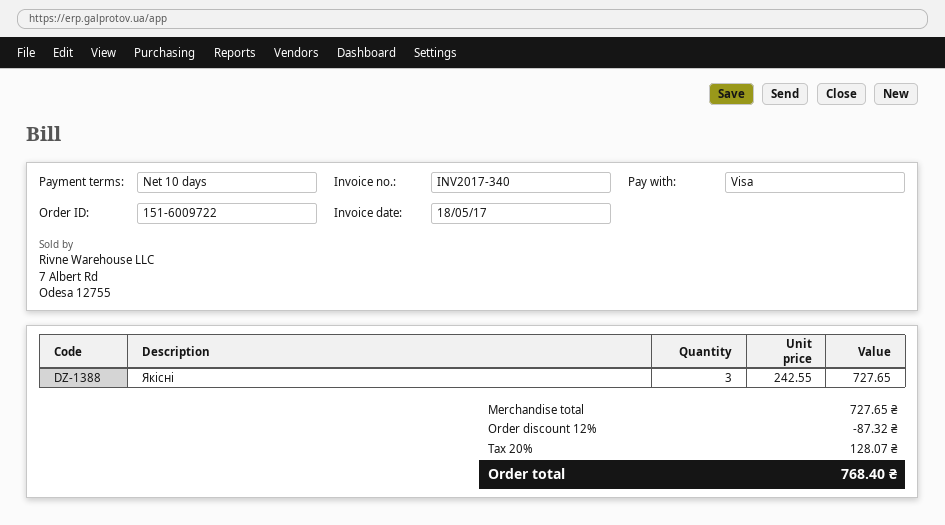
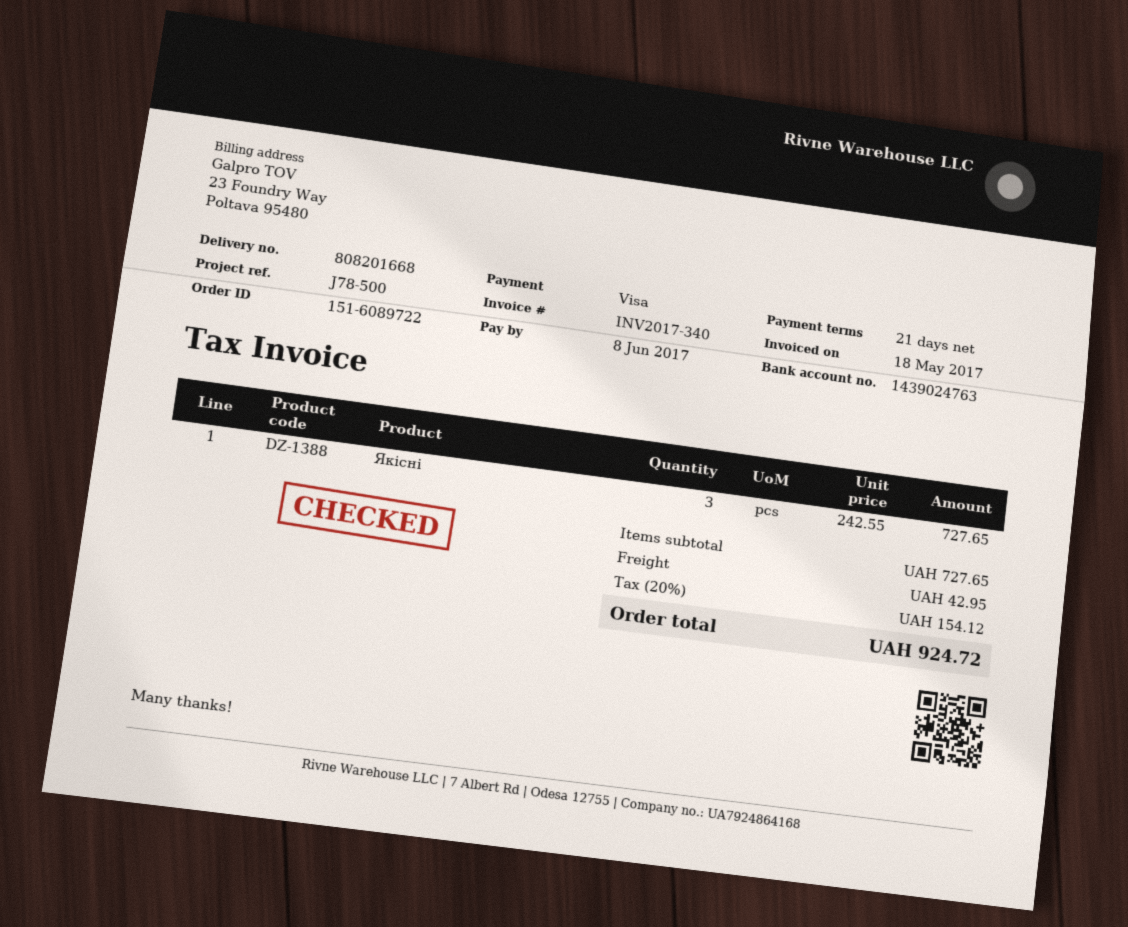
order number: 151-6009722 -> 151-6089722
payment terms: 10 days -> 21 days
discount: 12% = 87.32 -> none
shipping: none -> 42.95
tax: 20% = 128.07 -> 20% = 154.12
total: 768.40 -> 924.72

